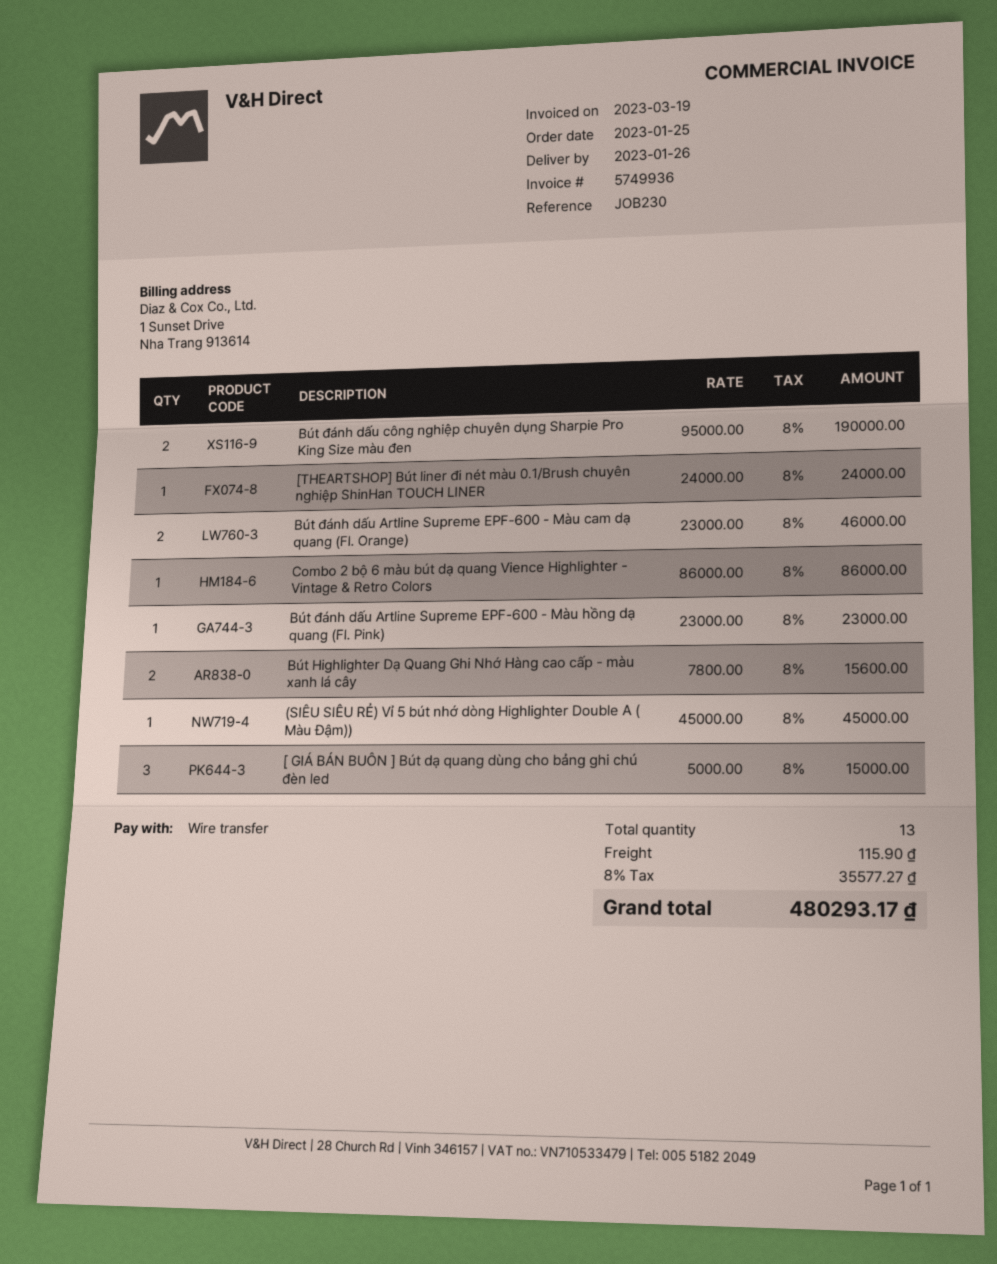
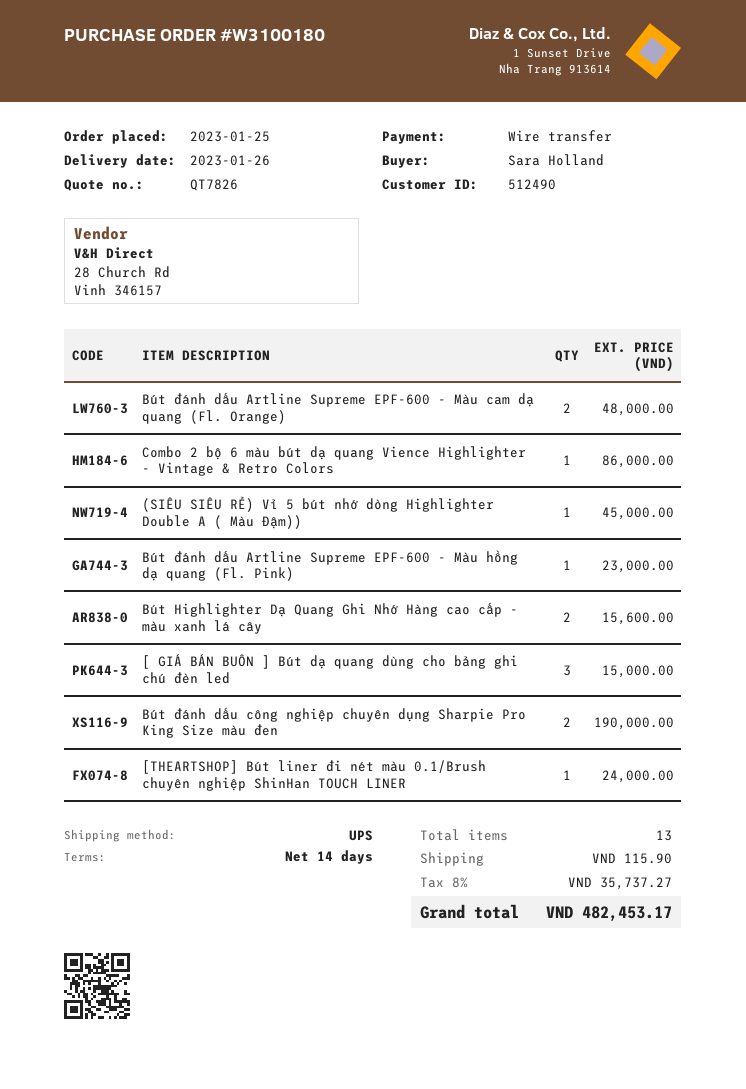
Bút đánh dấu Artline Supreme EPF-600 - Màu cam dạ quang (Fl. Orange): 2 for 46000.00 -> 2 for 48000.00
tax: 8% = 35577.27 -> 8% = 35737.27
total: 480293.17 -> 482453.17

